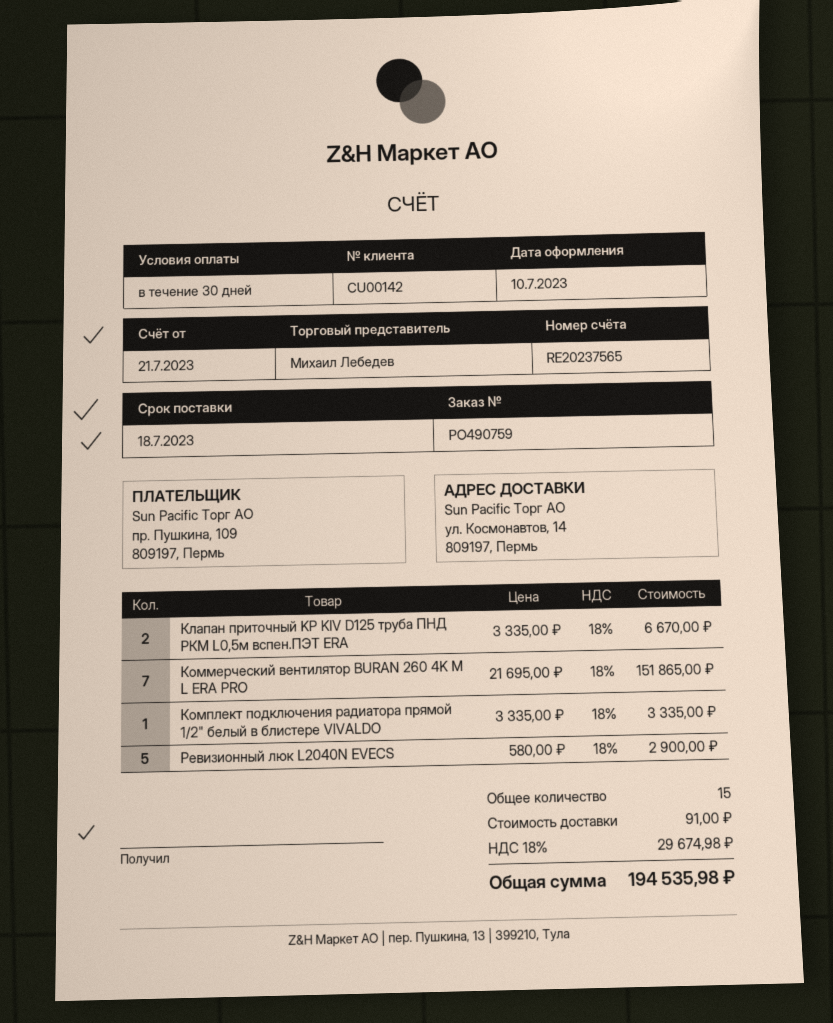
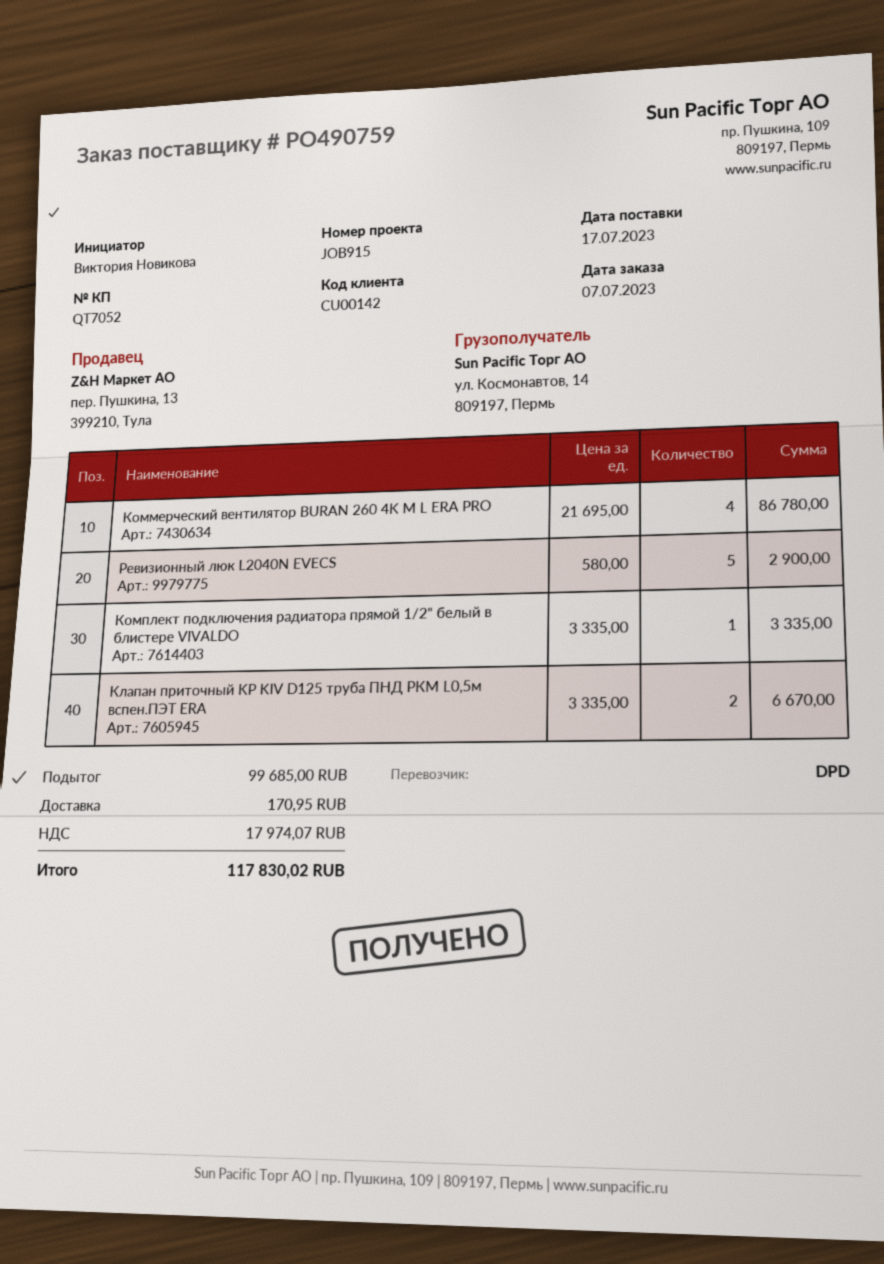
order date: 2023-07-10 -> 2023-07-07
delivery date: 2023-07-18 -> 2023-07-17
Коммерческий вентилятор BURAN 260 4K M L ERA PRO: 7 x 21695.00 = 151865.00 -> 4 x 21695.00 = 86780.00
shipping: 91.00 -> 170.95
tax: 29674.98 -> 17974.07
total: 194535.98 -> 117830.02

